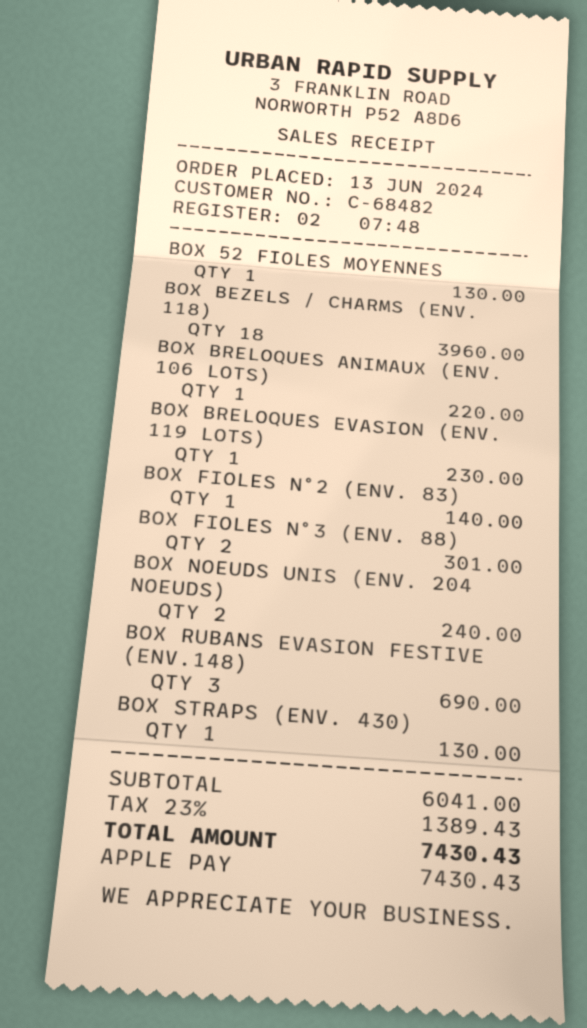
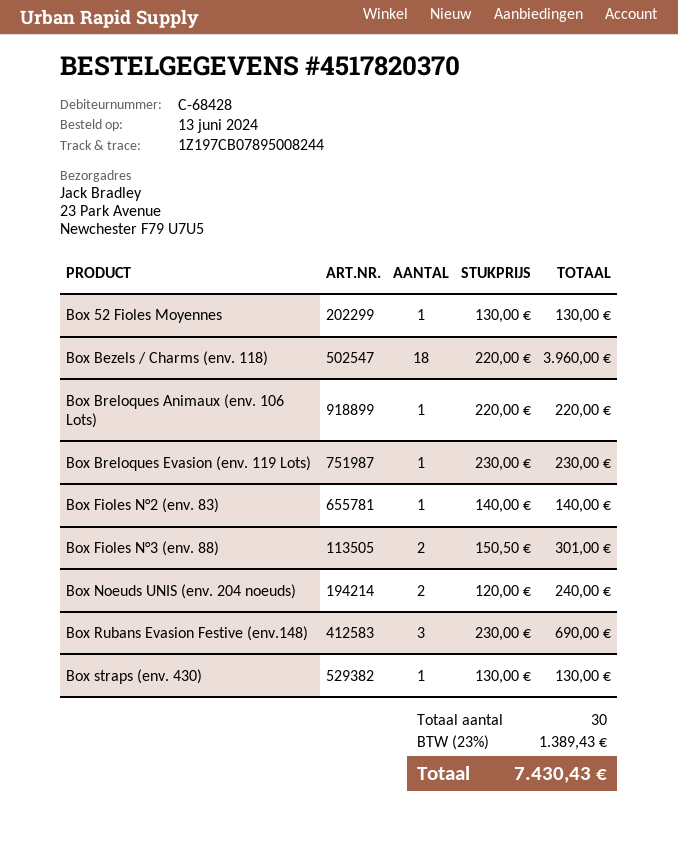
customer number: C-68482 -> C-68428

